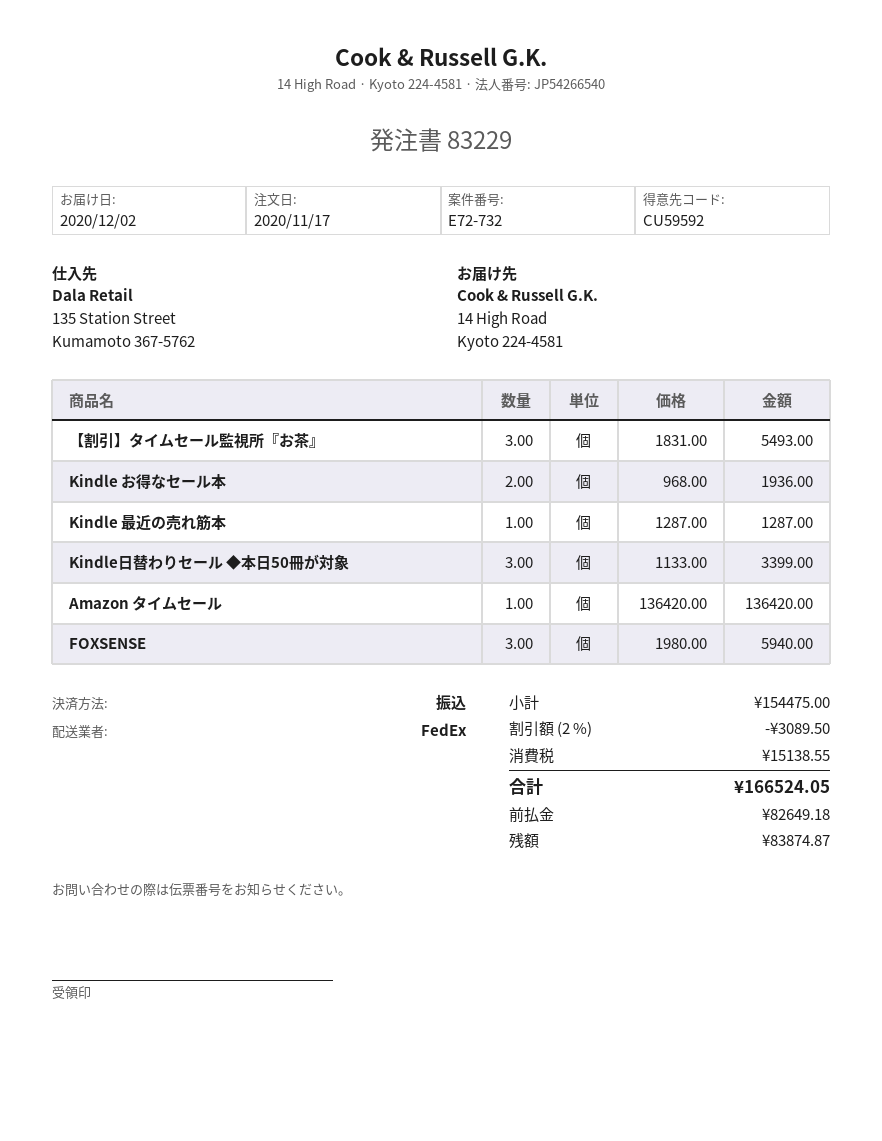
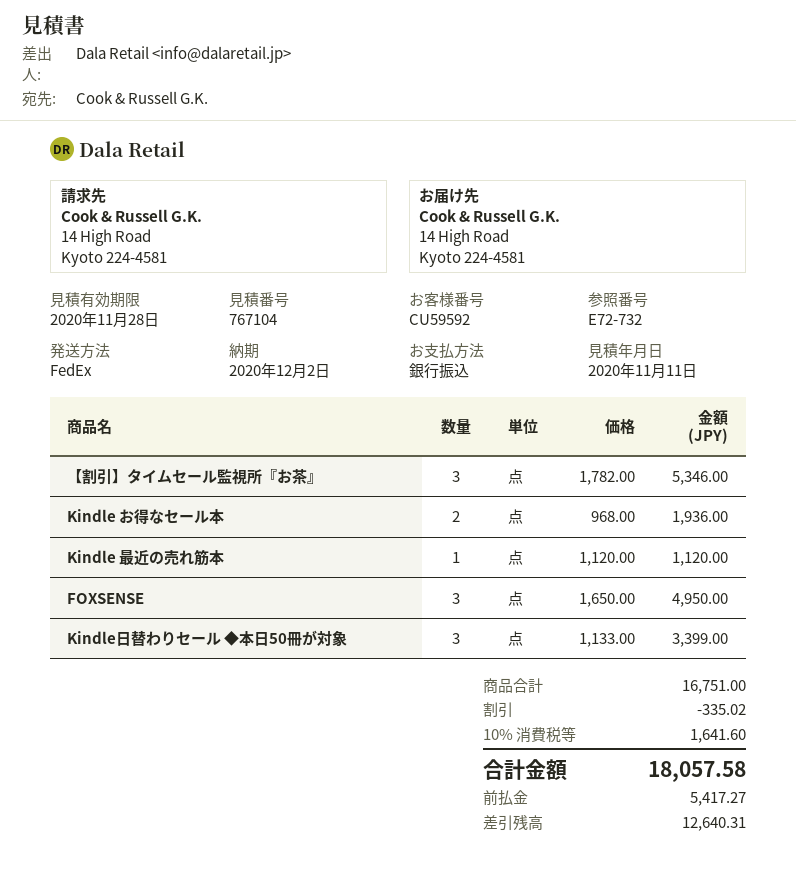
【割引】タイムセール監視所『お茶』: 3 x 1831.00 = 5493.00 -> 3 x 1782.00 = 5346.00
Kindle 最近の売れ筋本: 1 x 1287.00 = 1287.00 -> 1 x 1120.00 = 1120.00
Amazon タイムセール: 1 x 136420.00 = 136420.00 -> none
FOXSENSE: 3 x 1980.00 = 5940.00 -> 3 x 1650.00 = 4950.00
subtotal: 154475.00 -> 16751.00
discount: 3089.50 -> 335.02
tax: 15138.55 -> 1641.60
total: 166524.05 -> 18057.58
deposit: 82649.18 -> 5417.27
balance: 83874.87 -> 12640.31

